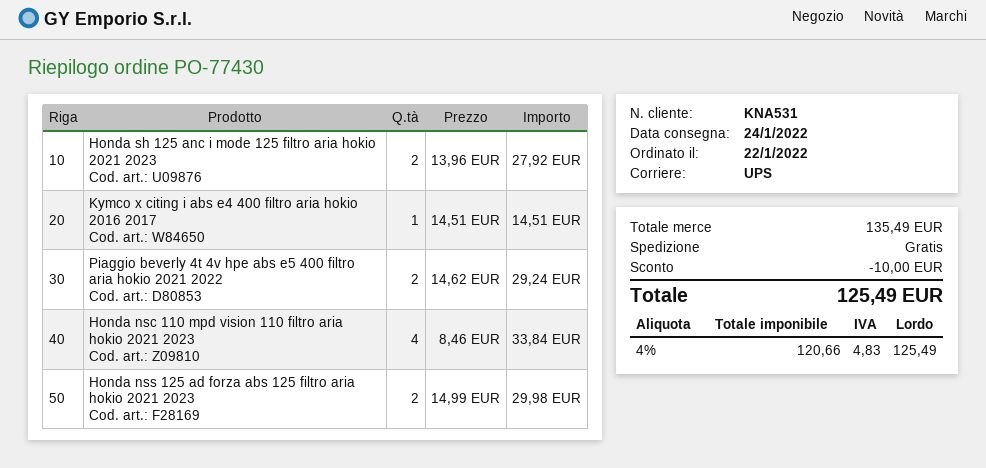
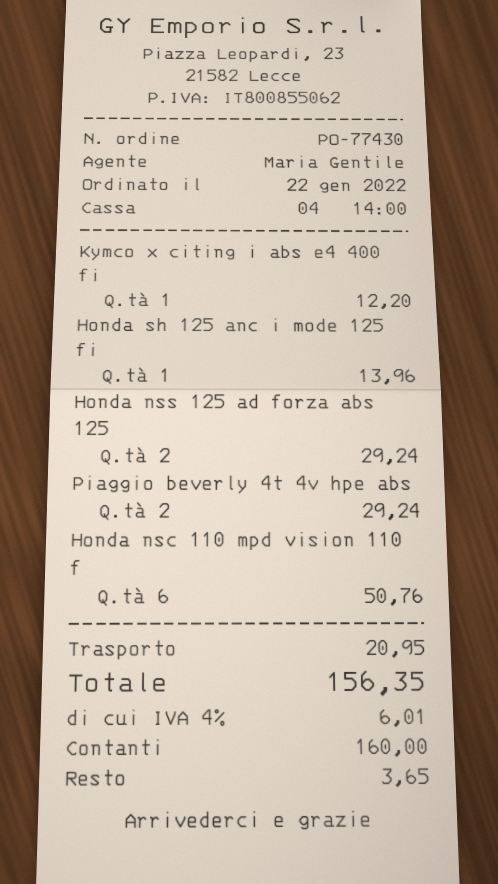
Honda sh 125 anc i mode 125 filtro aria hokio 2021 2023: 2 for 27.92 -> 1 for 13.96
Kymco x citing i abs e4 400 filtro aria hokio 2016 2017: 1 for 14.51 -> 1 for 12.20
Honda nsc 110 mpd vision 110 filtro aria hokio 2021 2023: 4 for 33.84 -> 6 for 50.76
Honda nss 125 ad forza abs 125 filtro aria hokio 2021 2023: 2 for 29.98 -> 2 for 29.24
discount: 10.00 -> none
shipping: 0.00 -> 20.95
tax: 4% = 4.83 -> 4% = 6.01
total: 125.49 -> 156.35

